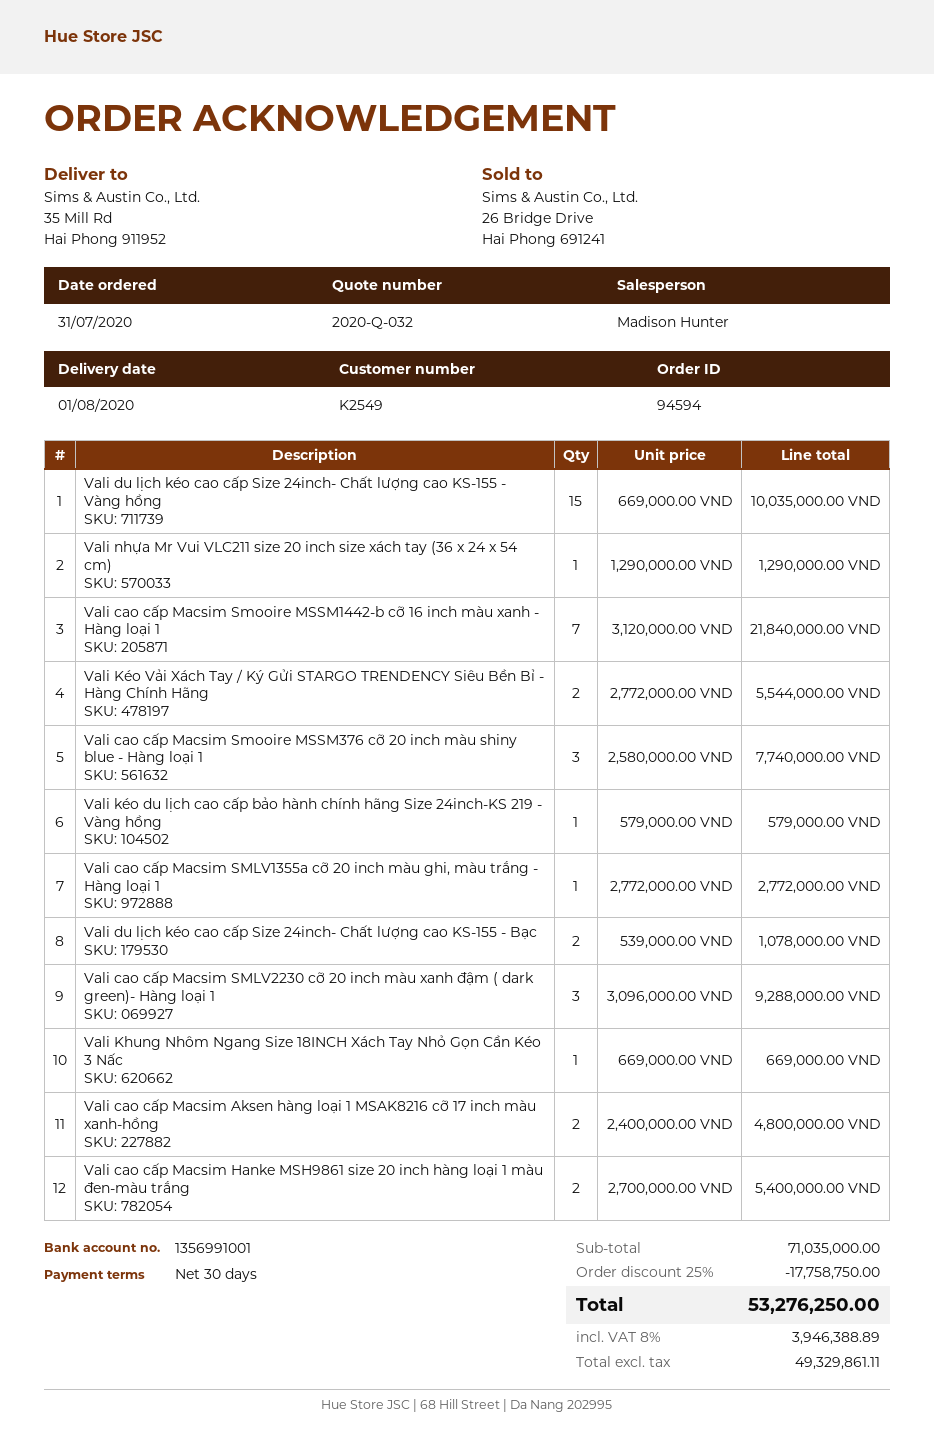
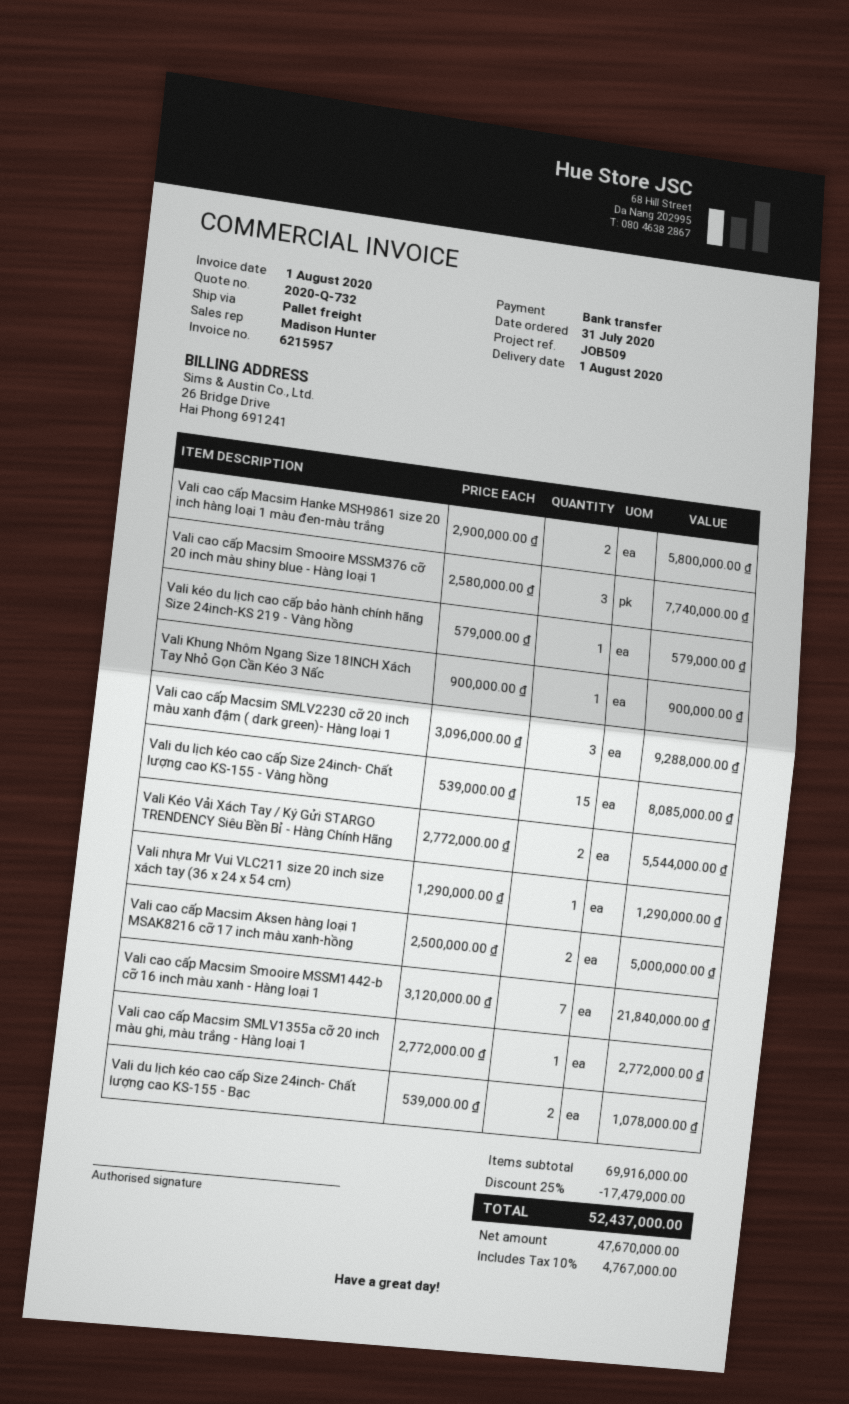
quote number: 2020-Q-032 -> 2020-Q-732
Vali du lịch kéo cao cấp Size 24inch- Chất lượng cao KS-155 - Vàng hồng: 15 x 669000.00 = 10035000.00 -> 15 x 539000.00 = 8085000.00
Vali Khung Nhôm Ngang Size 18INCH Xách Tay Nhỏ Gọn Cần Kéo 3 Nấc: 1 x 669000.00 = 669000.00 -> 1 x 900000.00 = 900000.00
Vali cao cấp Macsim Aksen hàng loại 1 MSAK8216 cỡ 17 inch màu xanh-hồng: 2 x 2400000.00 = 4800000.00 -> 2 x 2500000.00 = 5000000.00
Vali cao cấp Macsim Hanke MSH9861 size 20 inch hàng loại 1 màu đen-màu trắng: 2 x 2700000.00 = 5400000.00 -> 2 x 2900000.00 = 5800000.00
subtotal: 71035000.00 -> 69916000.00
discount: 25% = 17758750.00 -> 25% = 17479000.00
net: 49329861.11 -> 47670000.00
tax: 8% = 3946388.89 -> 10% = 4767000.00
total: 53276250.00 -> 52437000.00

